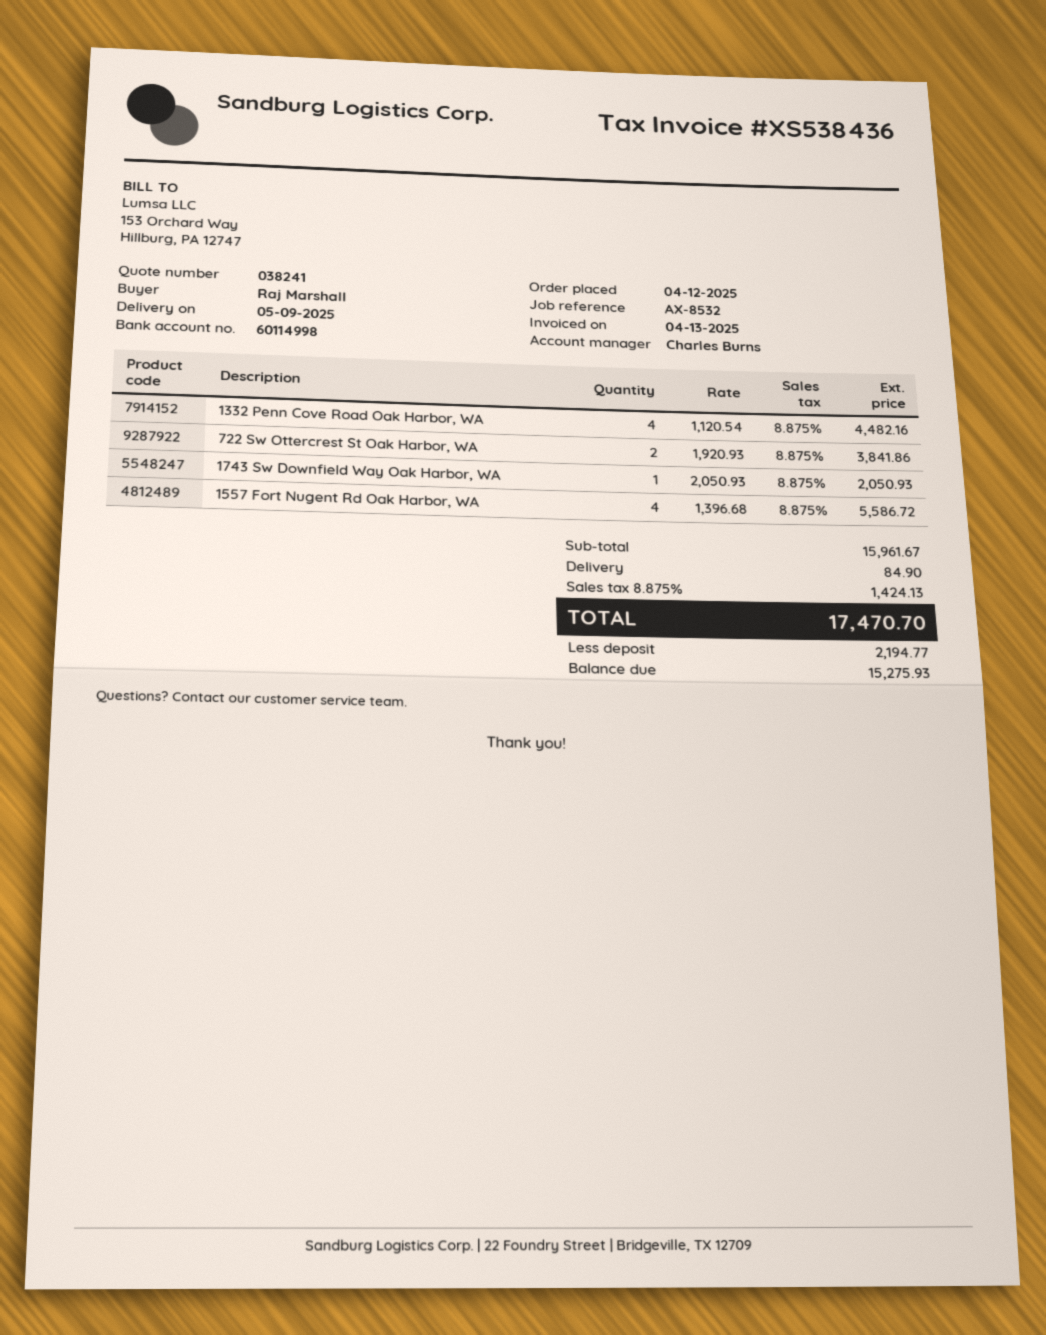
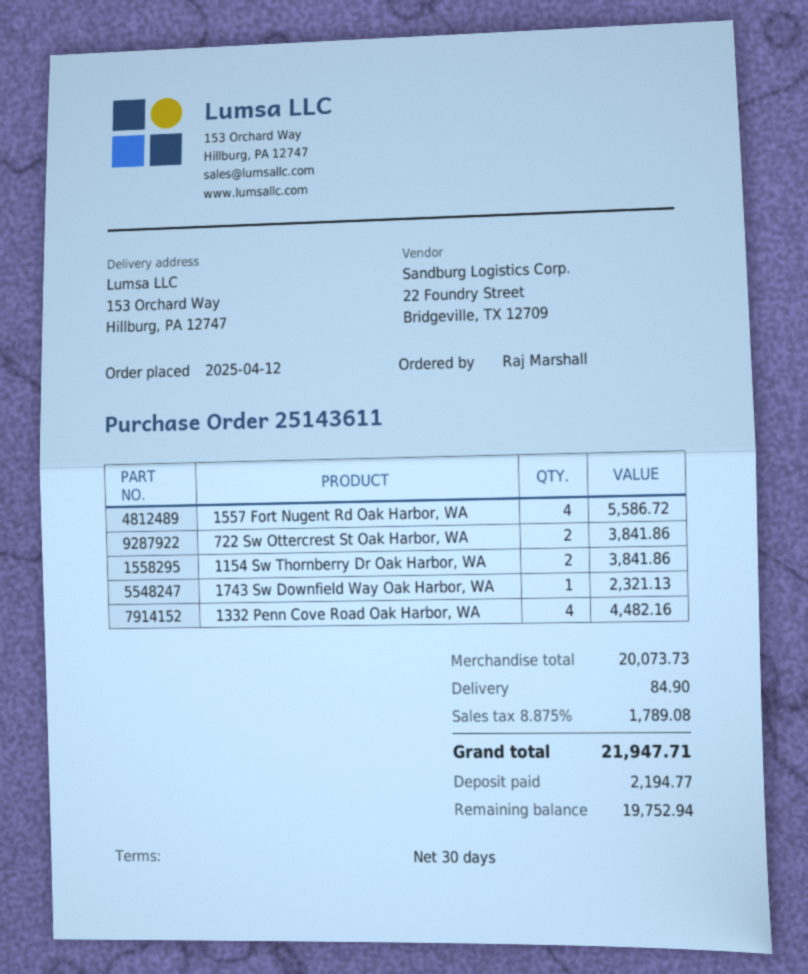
1743 Sw Downfield Way Oak Harbor, WA: 1 for 2050.93 -> 1 for 2321.13
1154 Sw Thornberry Dr Oak Harbor, WA: none -> 2 for 3841.86
subtotal: 15961.67 -> 20073.73
tax: 8.875% = 1424.13 -> 8.875% = 1789.08
total: 17470.70 -> 21947.71
balance: 15275.93 -> 19752.94

